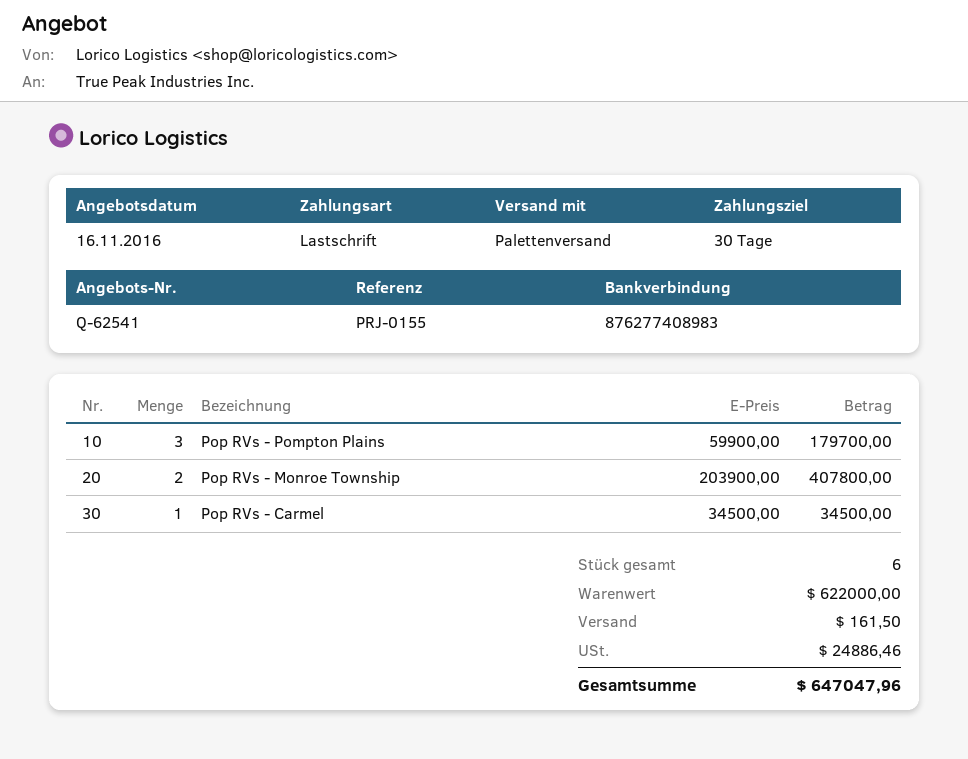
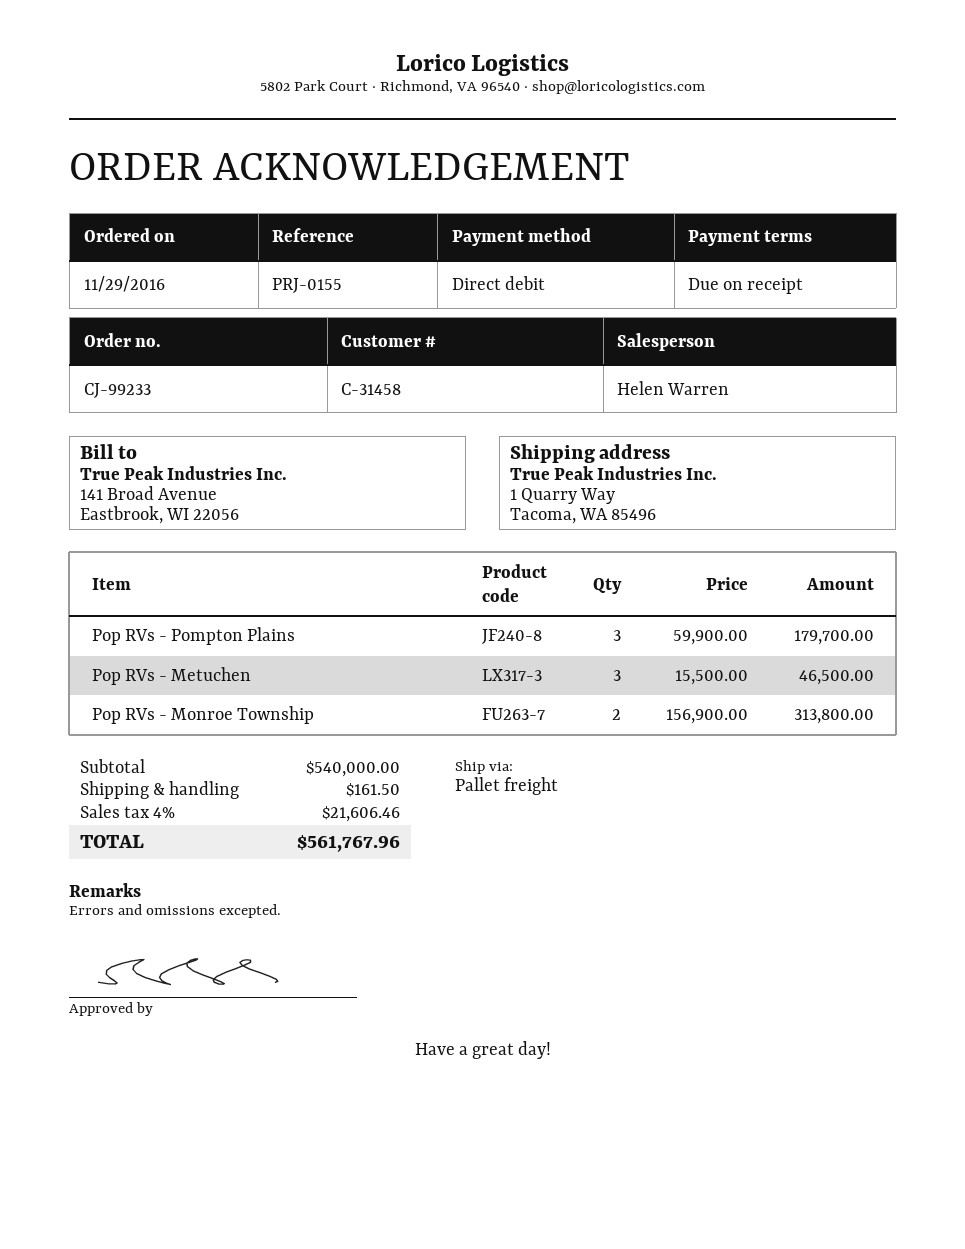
payment terms: 30 days -> on receipt
Pop RVs - Monroe Township: 2 x 203900.00 = 407800.00 -> 2 x 156900.00 = 313800.00
Pop RVs - Carmel: 1 x 34500.00 = 34500.00 -> none
Pop RVs - Metuchen: none -> 3 x 15500.00 = 46500.00
subtotal: 622000.00 -> 540000.00
tax: 24886.46 -> 21606.46
total: 647047.96 -> 561767.96

